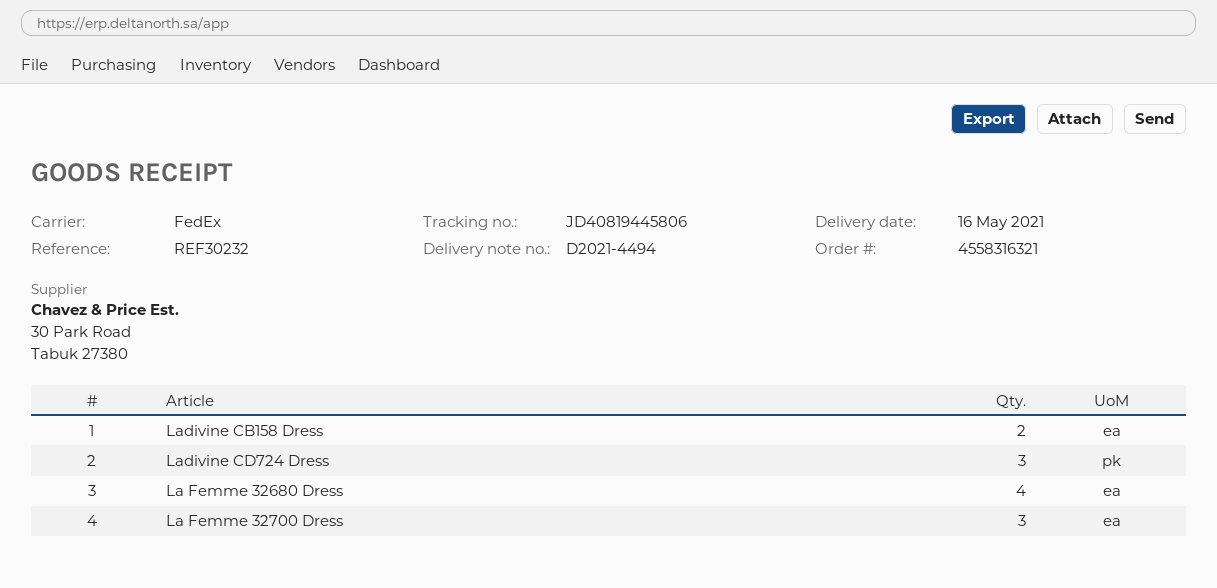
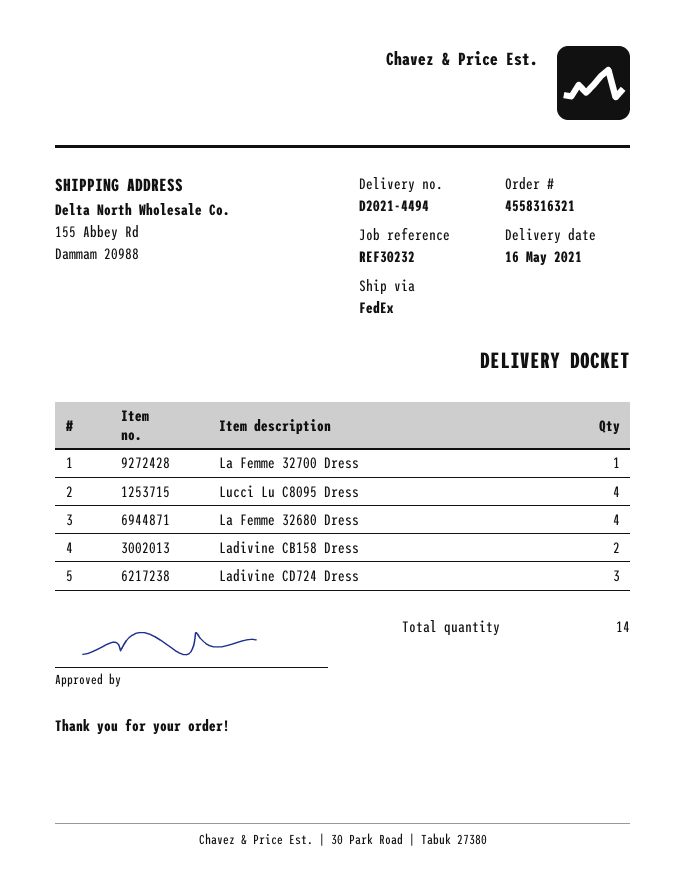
La Femme 32700 Dress: 3 -> 1
Lucci Lu C8095 Dress: none -> 4

